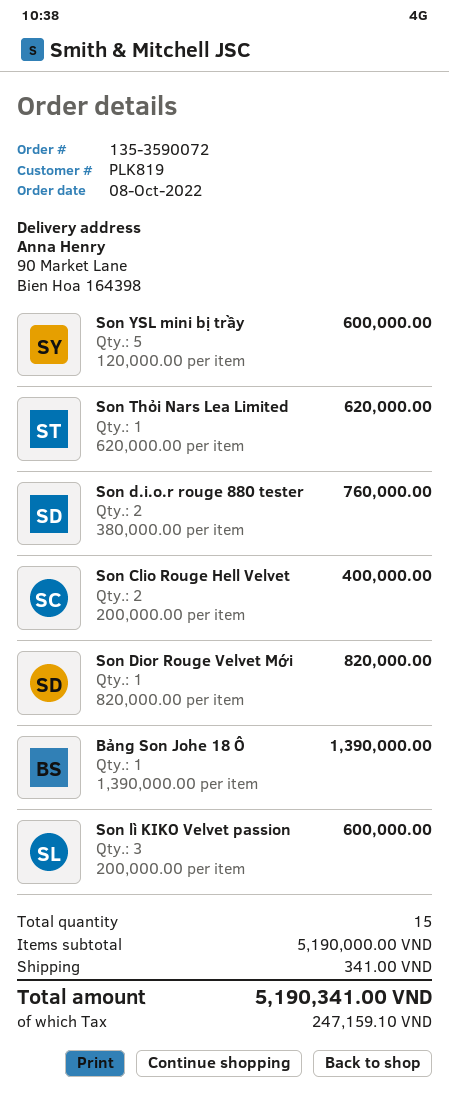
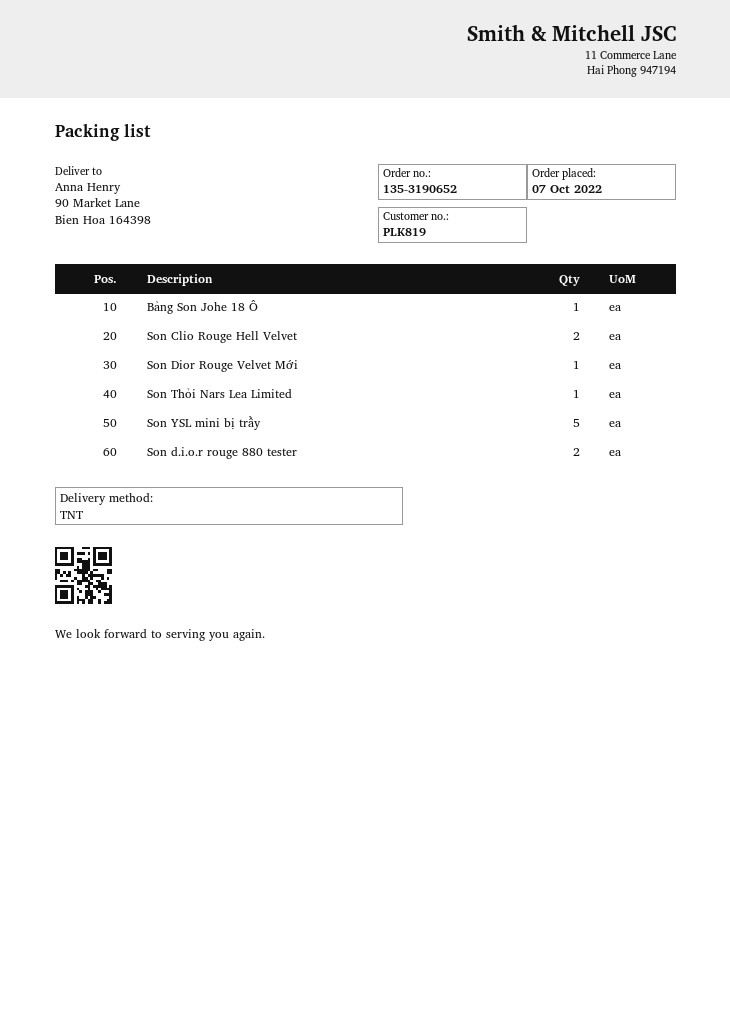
order number: 135-3590072 -> 135-3190652
order date: 2022-10-08 -> 2022-10-07
Son lì KIKO Velvet passion: 3 -> none

